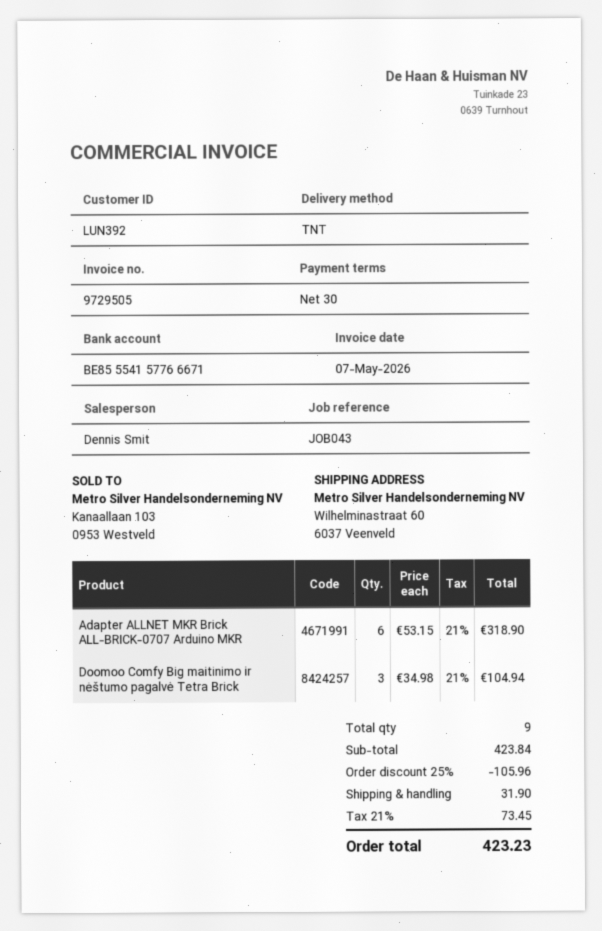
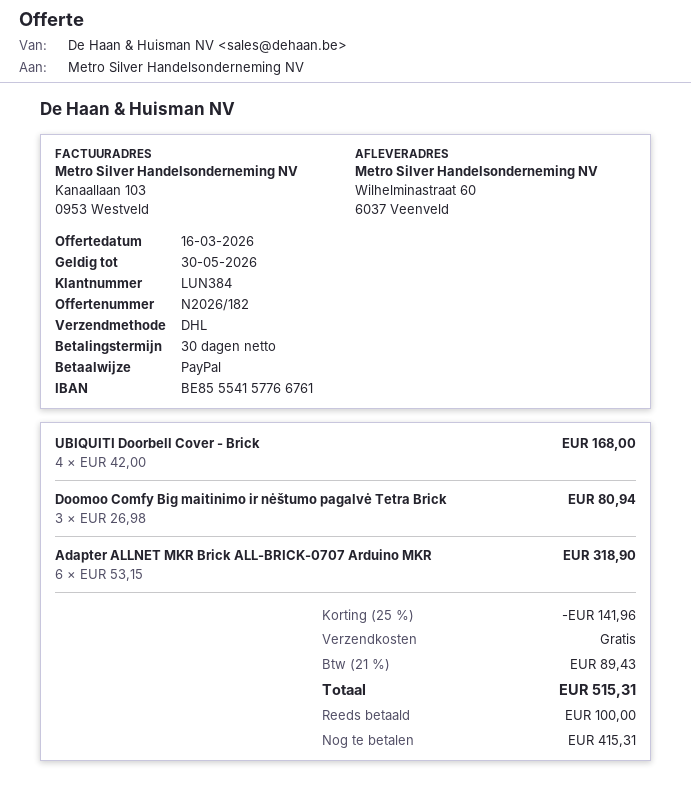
customer number: LUN392 -> LUN384
bank account: BE85554157766671 -> BE85554157766761
shipping method: TNT -> DHL
Doomoo Comfy Big maitinimo ir nėštumo pagalvė Tetra Brick: 3 x 34.98 = 104.94 -> 3 x 26.98 = 80.94
UBIQUITI Doorbell Cover - Brick: none -> 4 x 42.00 = 168.00
discount: 25% = 105.96 -> 25% = 141.96
shipping: 31.90 -> 0.00
tax: 21% = 73.45 -> 21% = 89.43
total: 423.23 -> 515.31

